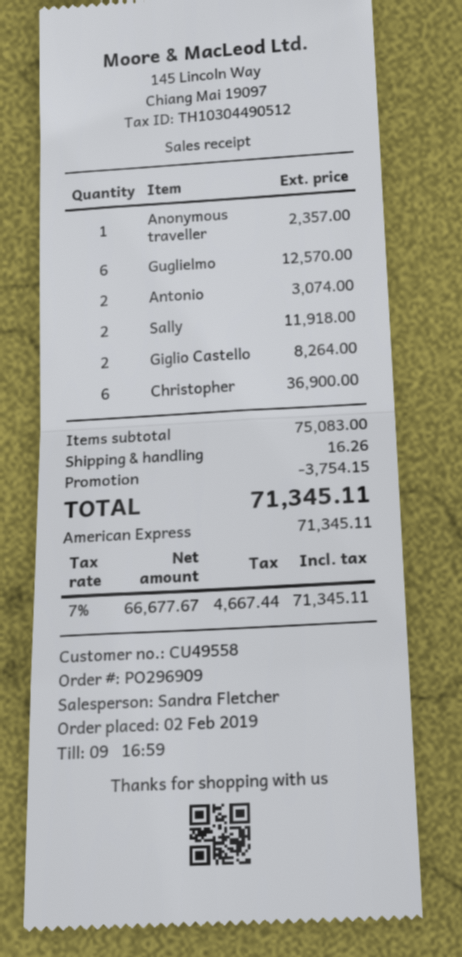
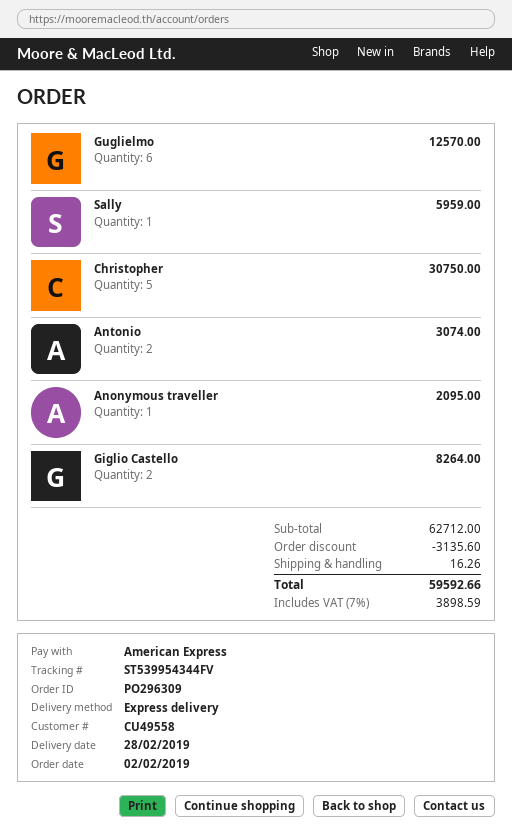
order number: PO296909 -> PO296309
Anonymous traveller: 1 for 2357.00 -> 1 for 2095.00
Sally: 2 for 11918.00 -> 1 for 5959.00
Christopher: 6 for 36900.00 -> 5 for 30750.00
subtotal: 75083.00 -> 62712.00
discount: 3754.15 -> 3135.60
tax: 7% = 4667.44 -> 7% = 3898.59
total: 71345.11 -> 59592.66

